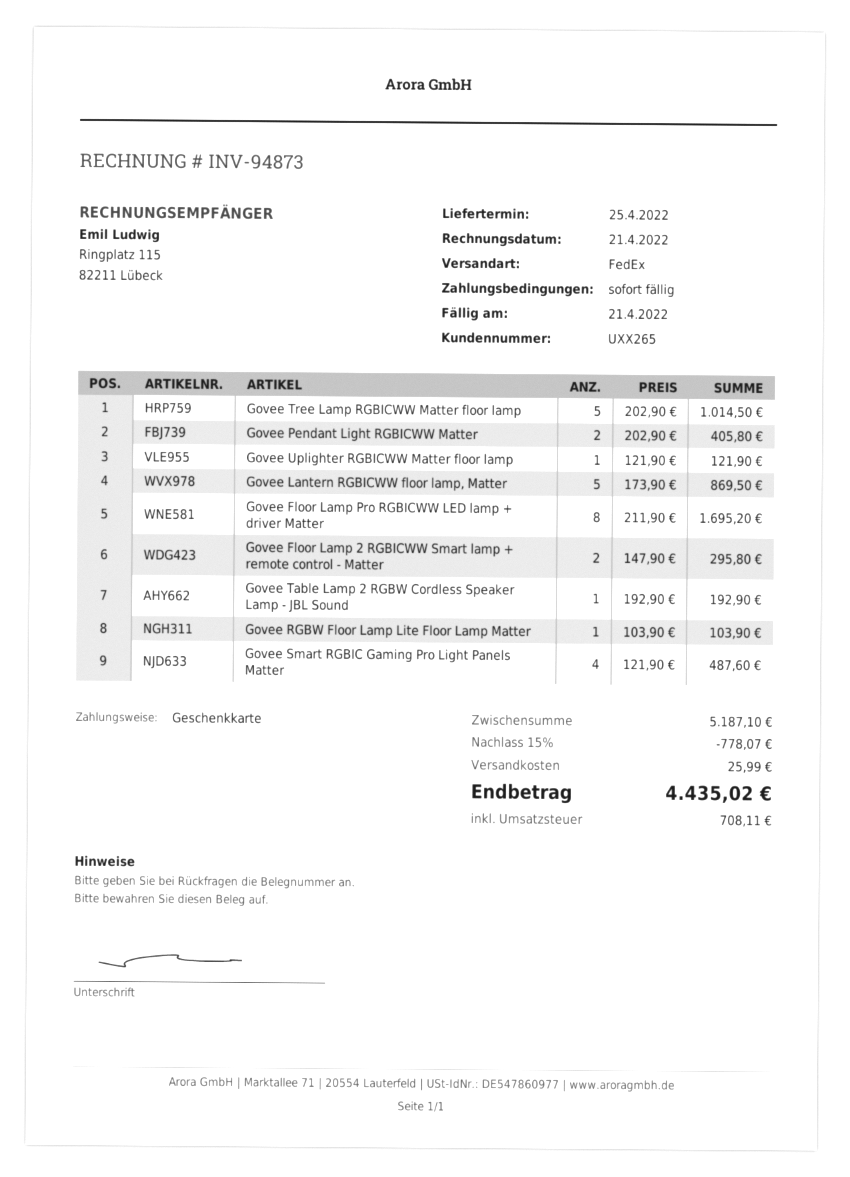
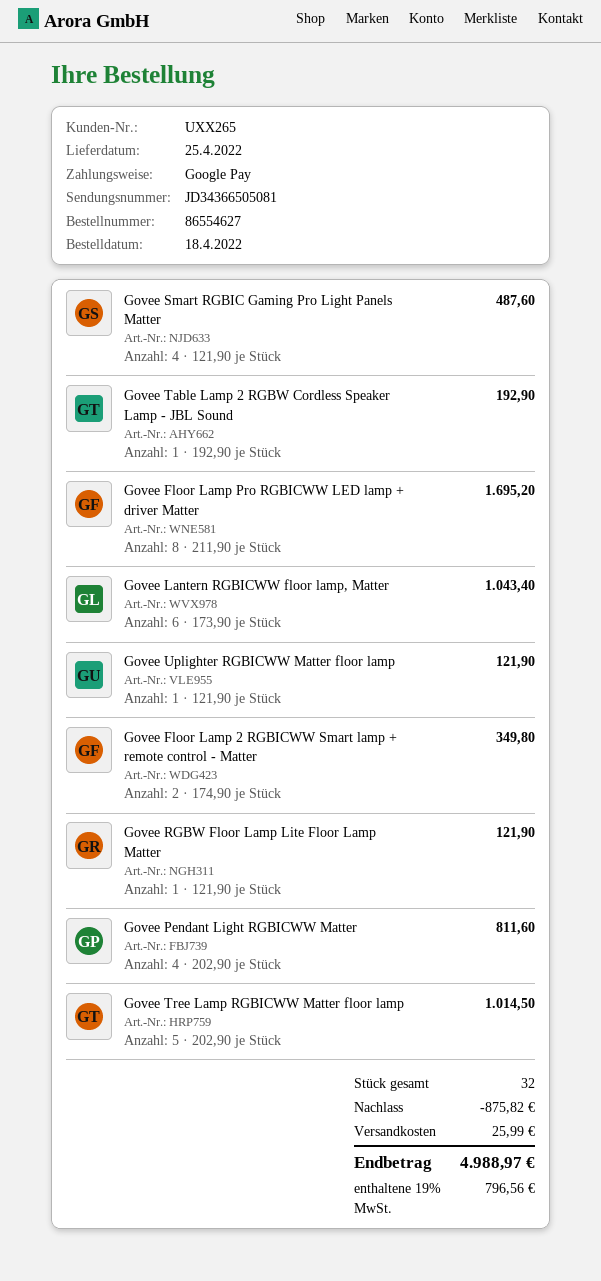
payment method: gift card -> Google Pay
Govee Pendant Light RGBICWW Matter: 2 x 202.90 = 405.80 -> 4 x 202.90 = 811.60
Govee Lantern RGBICWW floor lamp, Matter: 5 x 173.90 = 869.50 -> 6 x 173.90 = 1043.40
Govee Floor Lamp 2 RGBICWW Smart lamp + remote control - Matter: 2 x 147.90 = 295.80 -> 2 x 174.90 = 349.80
Govee RGBW Floor Lamp Lite Floor Lamp Matter: 1 x 103.90 = 103.90 -> 1 x 121.90 = 121.90
discount: 778.07 -> 875.82
tax: 708.11 -> 796.56
total: 4435.02 -> 4988.97

